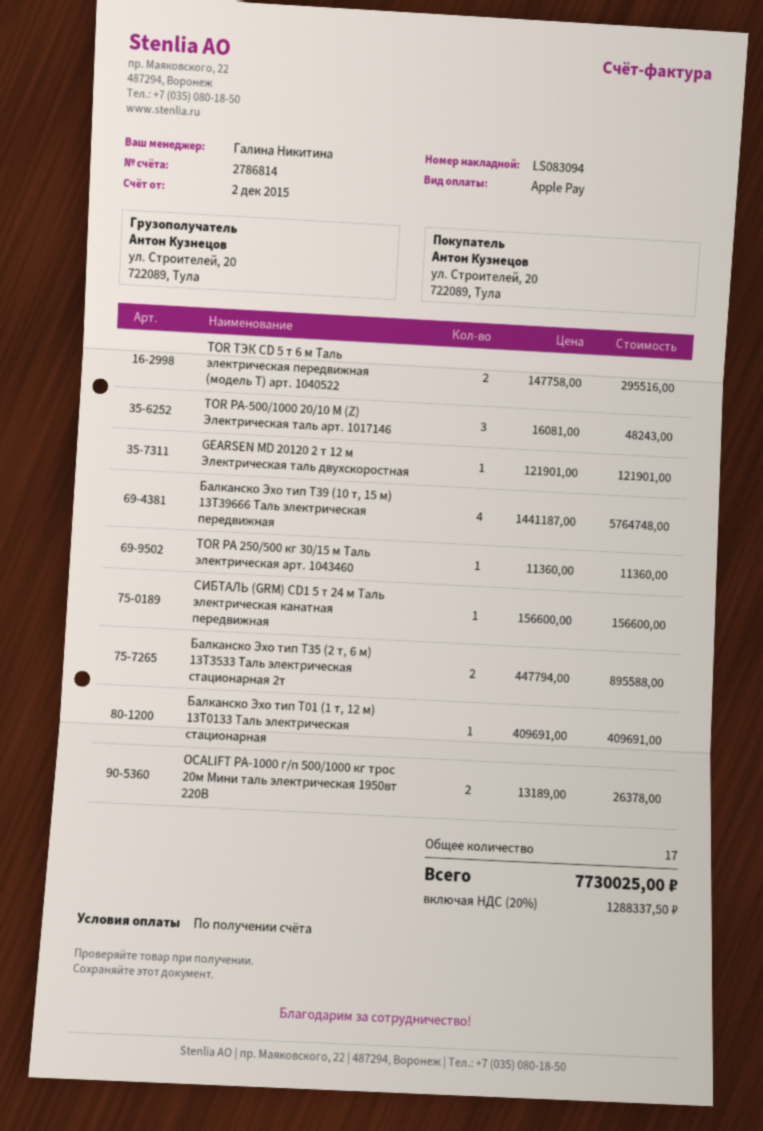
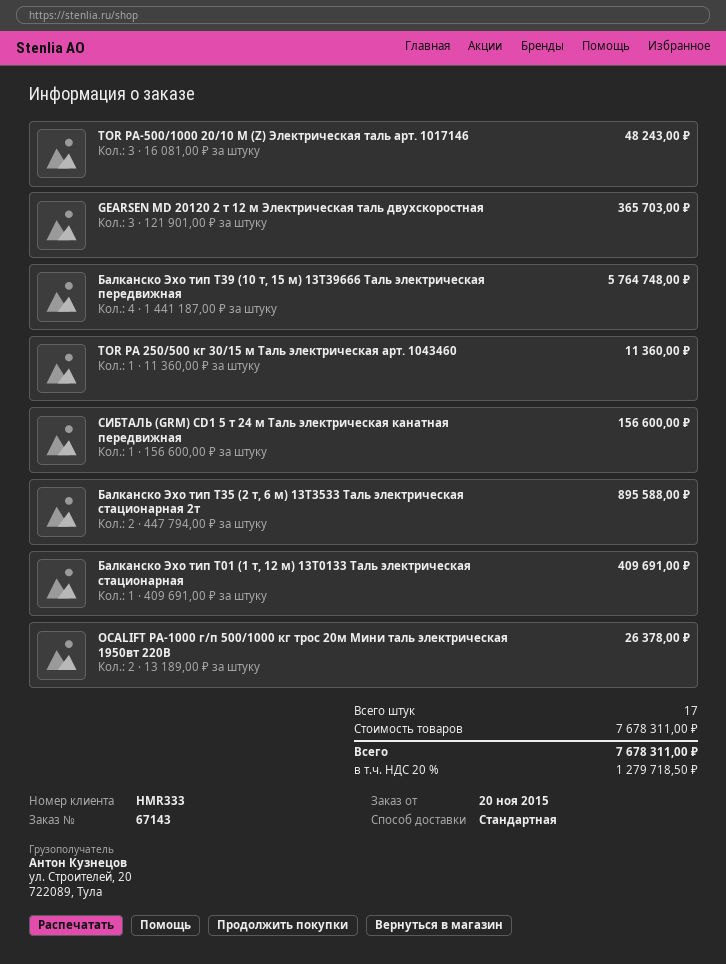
TOR ТЭК CD 5 т 6 м Таль электрическая передвижная (модель T) арт. 1040522: 2 x 147758.00 = 295516.00 -> none
GEARSEN MD 20120 2 т 12 м Электрическая таль двухскоростная: 1 x 121901.00 = 121901.00 -> 3 x 121901.00 = 365703.00
tax: 20% = 1288337.50 -> 20% = 1279718.50
total: 7730025.00 -> 7678311.00

